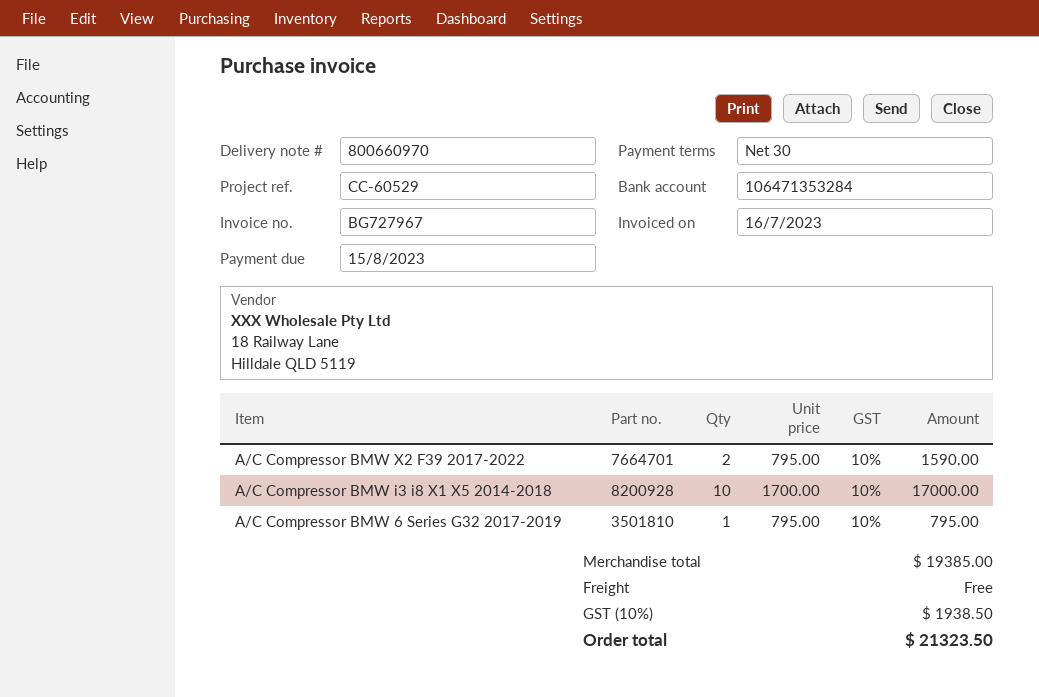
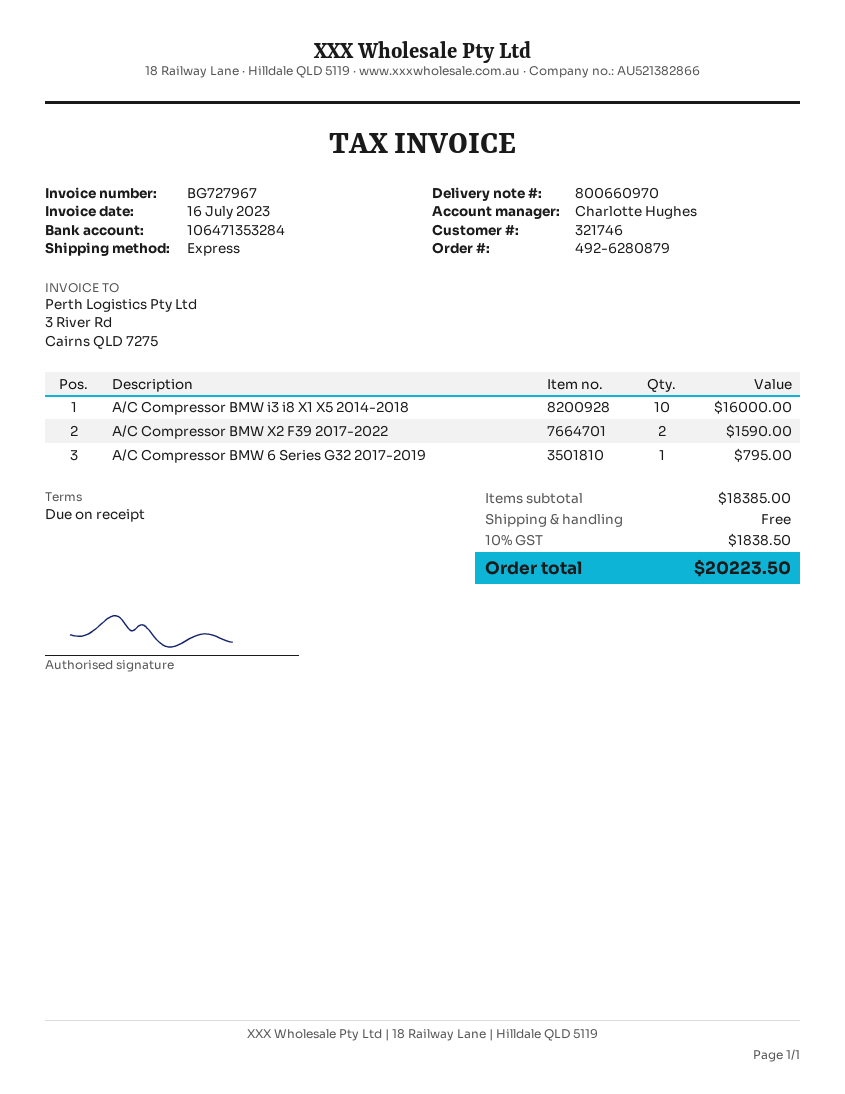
payment terms: 30 days -> on receipt
A/C Compressor BMW i3 i8 X1 X5 2014-2018: 10 for 17000.00 -> 10 for 16000.00
subtotal: 19385.00 -> 18385.00
tax: 10% = 1938.50 -> 10% = 1838.50
total: 21323.50 -> 20223.50

